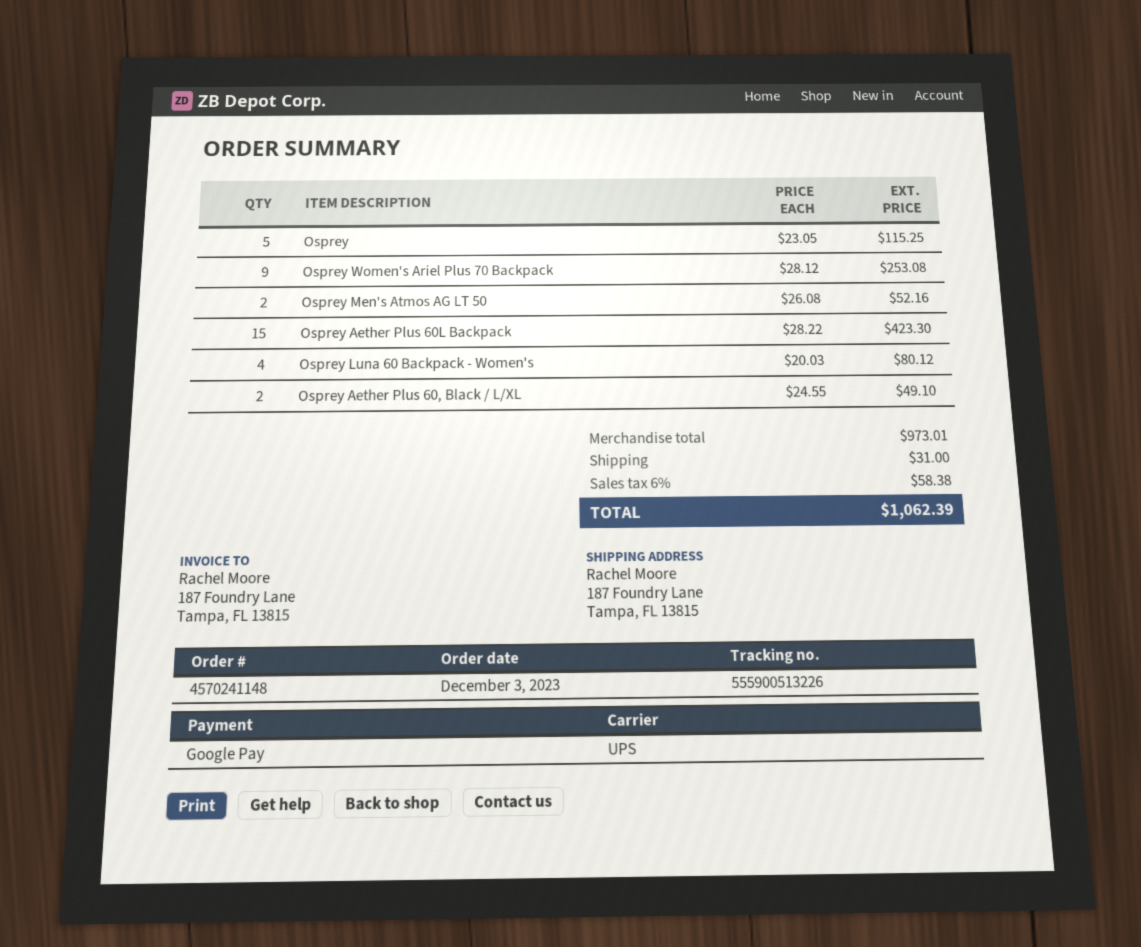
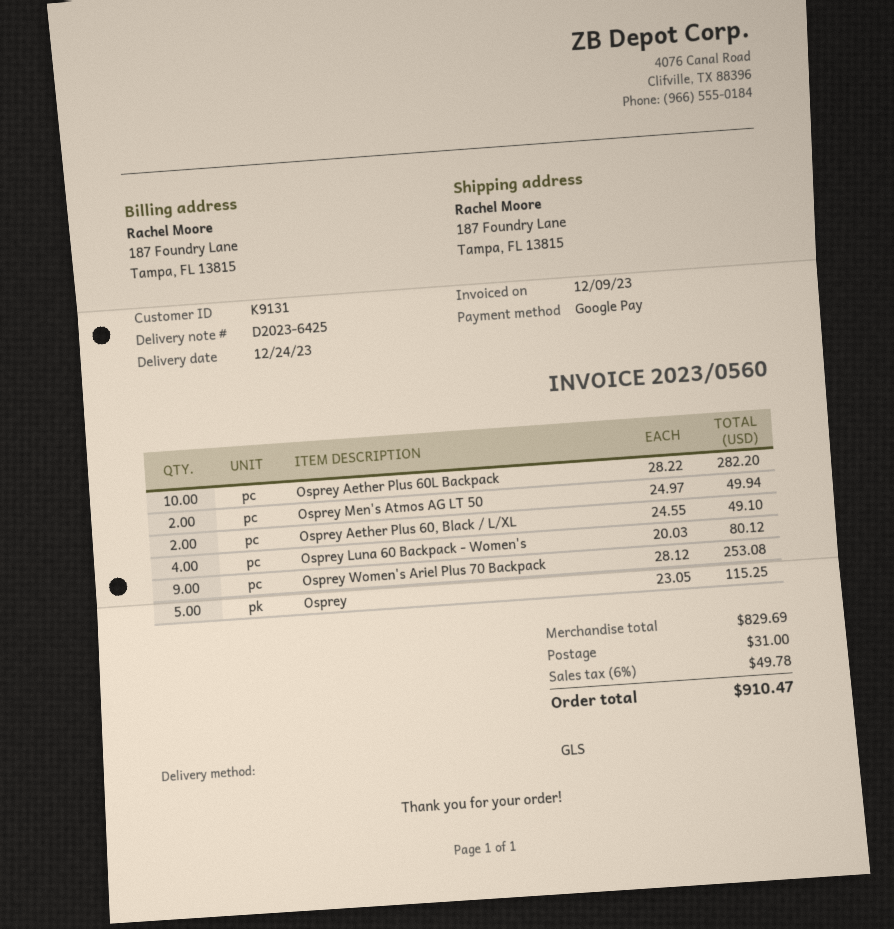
shipping method: UPS -> GLS
Osprey Men's Atmos AG LT 50: 2 x 26.08 = 52.16 -> 2 x 24.97 = 49.94
Osprey Aether Plus 60L Backpack: 15 x 28.22 = 423.30 -> 10 x 28.22 = 282.20
subtotal: 973.01 -> 829.69
tax: 6% = 58.38 -> 6% = 49.78
total: 1062.39 -> 910.47

